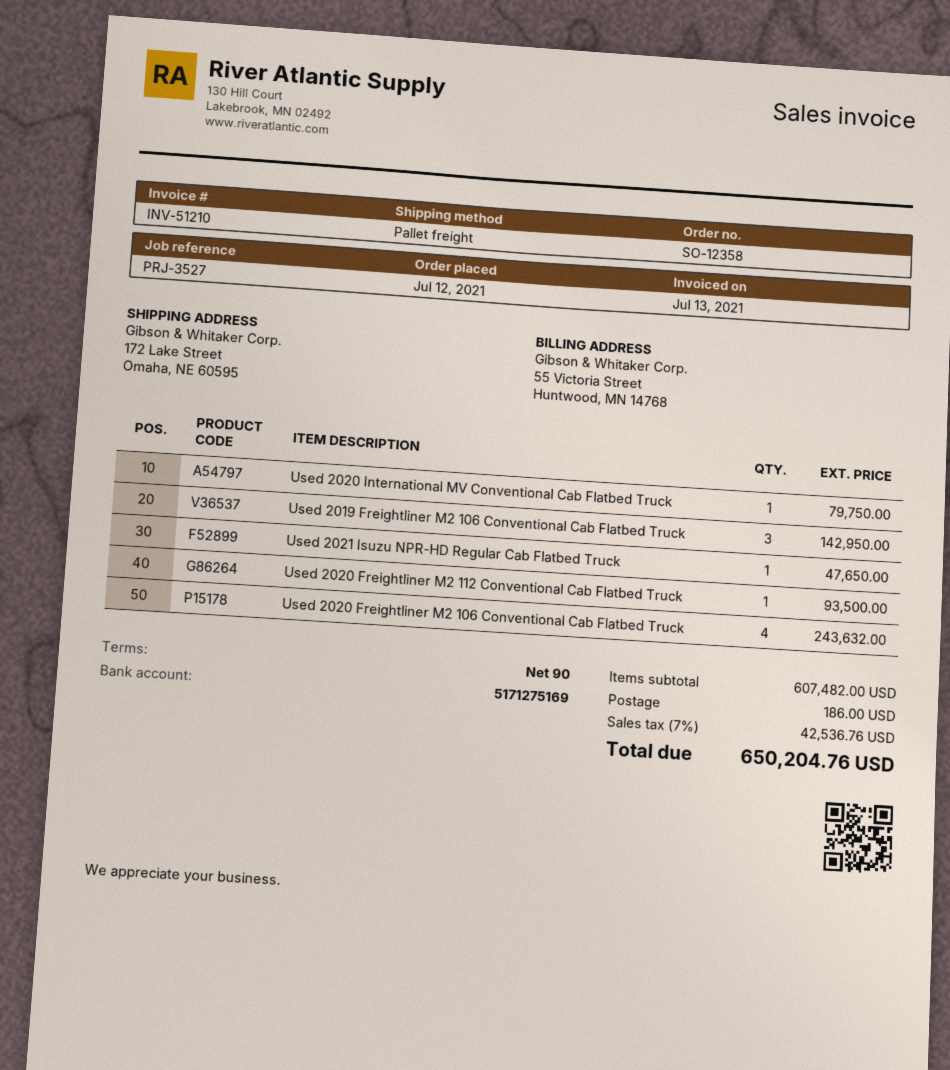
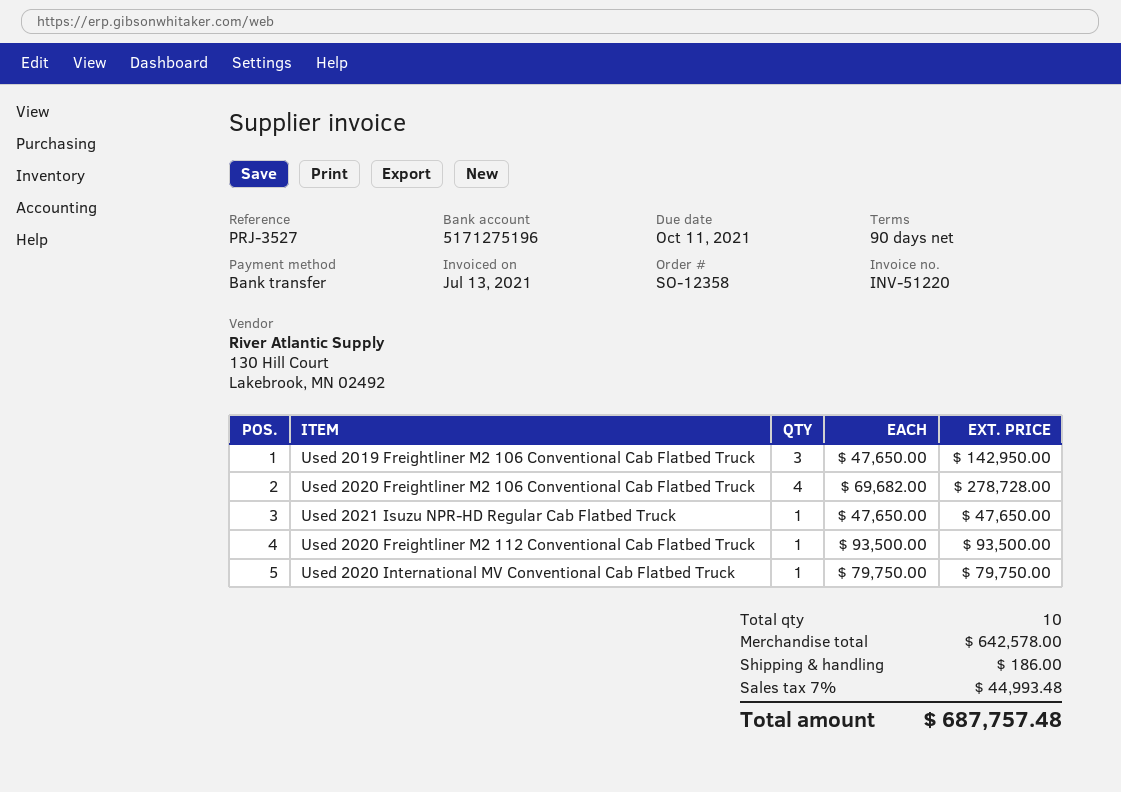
invoice number: INV-51210 -> INV-51220
bank account: 5171275169 -> 5171275196
Used 2020 Freightliner M2 106 Conventional Cab Flatbed Truck: 4 for 243632.00 -> 4 for 278728.00
subtotal: 607482.00 -> 642578.00
tax: 7% = 42536.76 -> 7% = 44993.48
total: 650204.76 -> 687757.48

